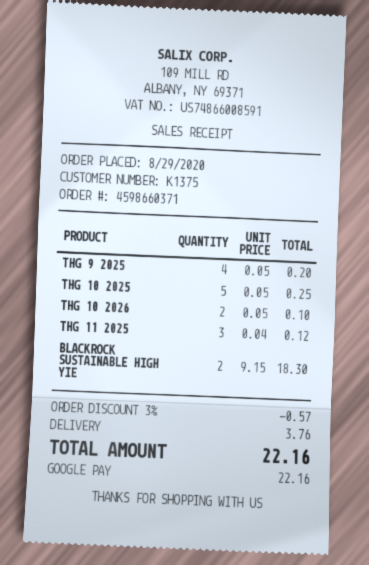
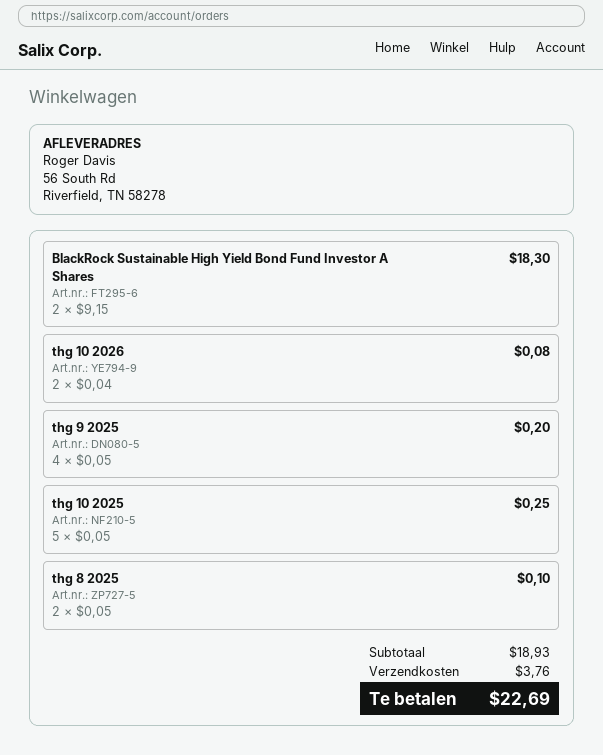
THG 10 2026: 2 x 0.05 = 0.10 -> 2 x 0.04 = 0.08
THG 11 2025: 3 x 0.04 = 0.12 -> none
thg 8 2025: none -> 2 x 0.05 = 0.10
discount: 3% = 0.57 -> none
total: 22.16 -> 22.69

